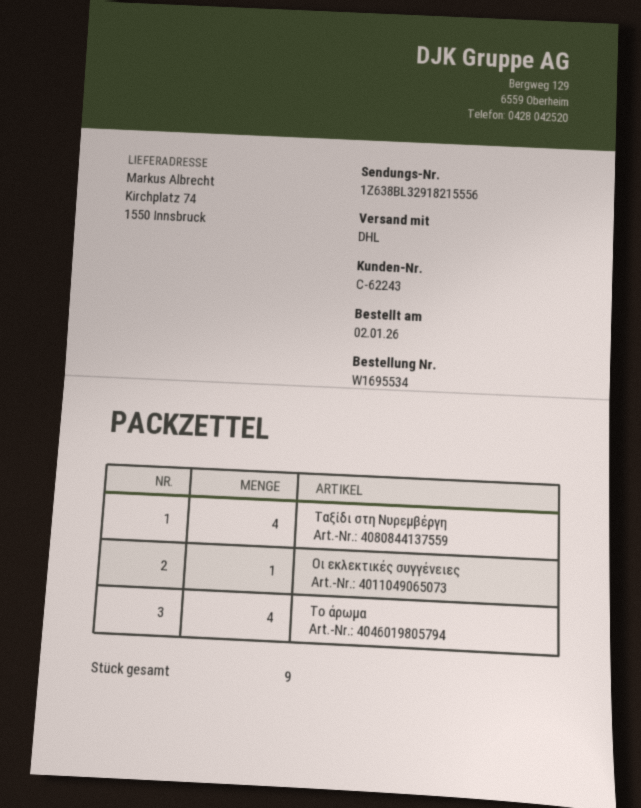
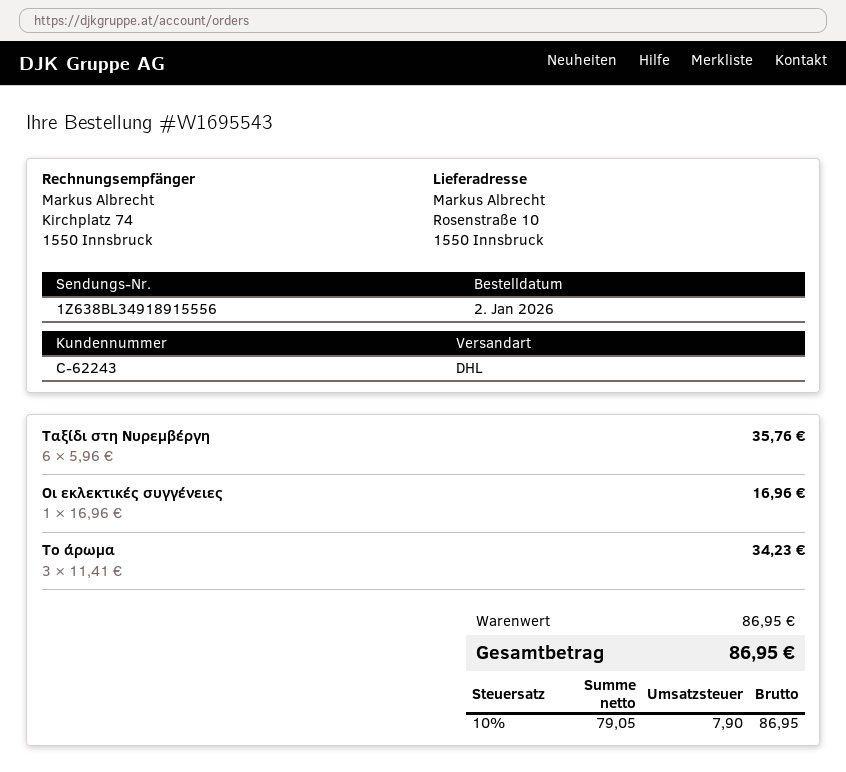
order number: W1695534 -> W1695543
tracking number: 1Z638BL32918215556 -> 1Z638BL34918915556
ship to: Kirchplatz 74, 1550 Innsbruck -> Rosenstraße 10, 1550 Innsbruck
Ταξίδι στη Νυρεμβέργη: 4 -> 6
Το άρωμα: 4 -> 3

